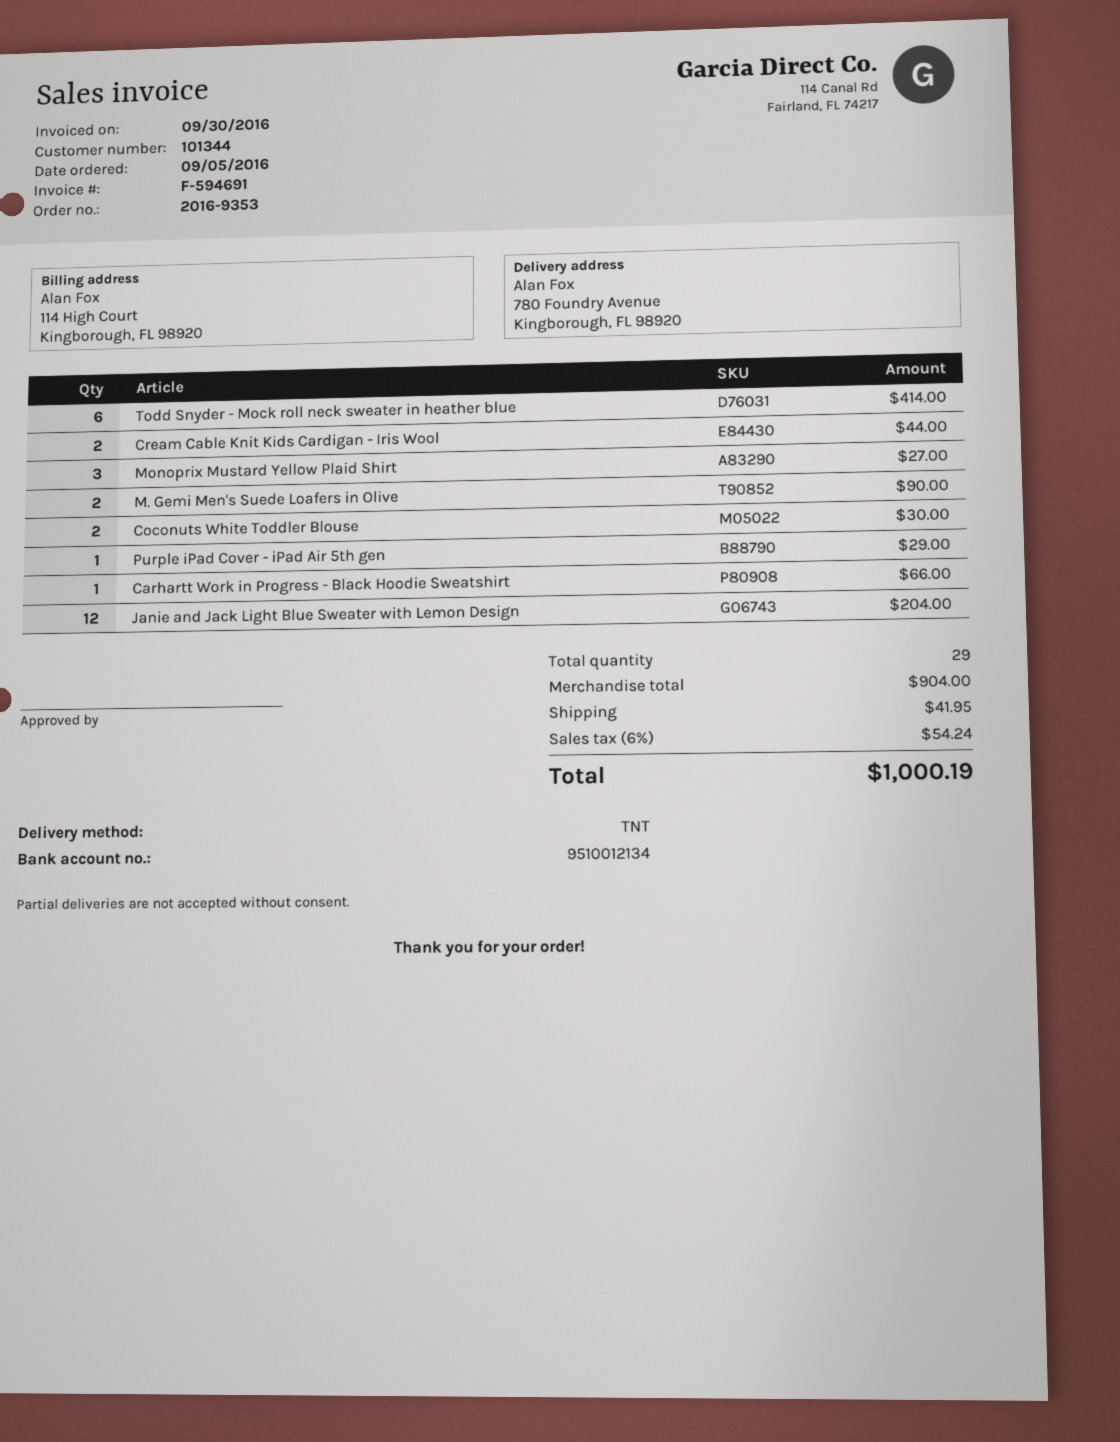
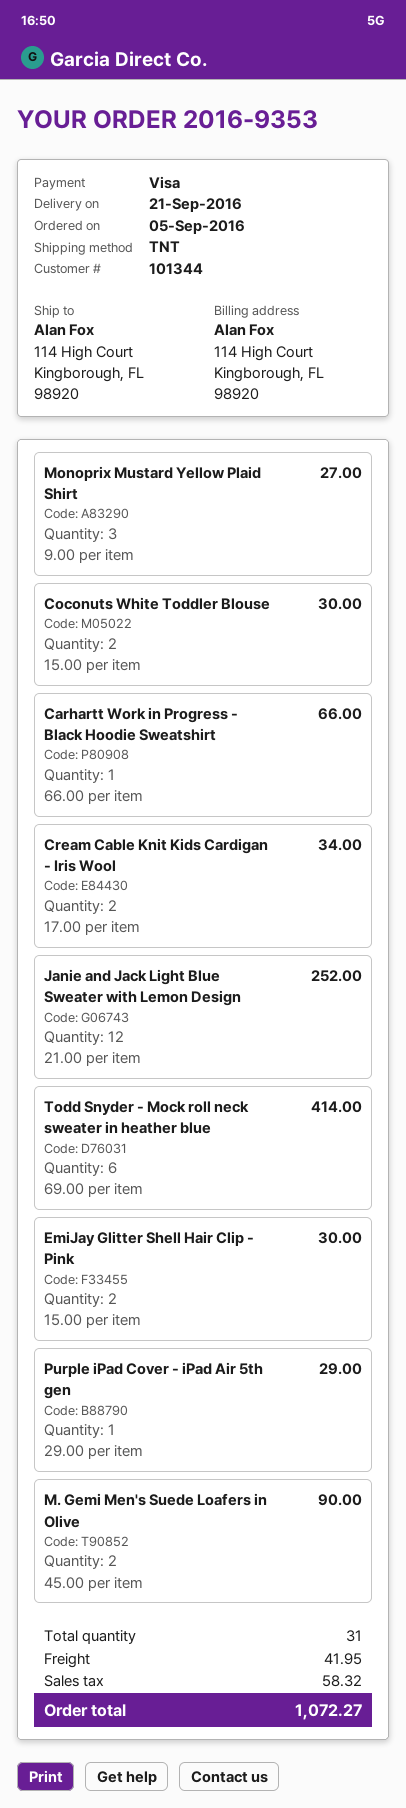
ship to: 780 Foundry Avenue, Kingborough, FL 98920 -> 114 High Court, Kingborough, FL 98920
Cream Cable Knit Kids Cardigan - Iris Wool: 2 for 44.00 -> 2 for 34.00
Janie and Jack Light Blue Sweater with Lemon Design: 12 for 204.00 -> 12 for 252.00
EmiJay Glitter Shell Hair Clip - Pink: none -> 2 for 30.00
total quantity: 29 -> 31
tax: 54.24 -> 58.32
total: 1000.19 -> 1072.27

